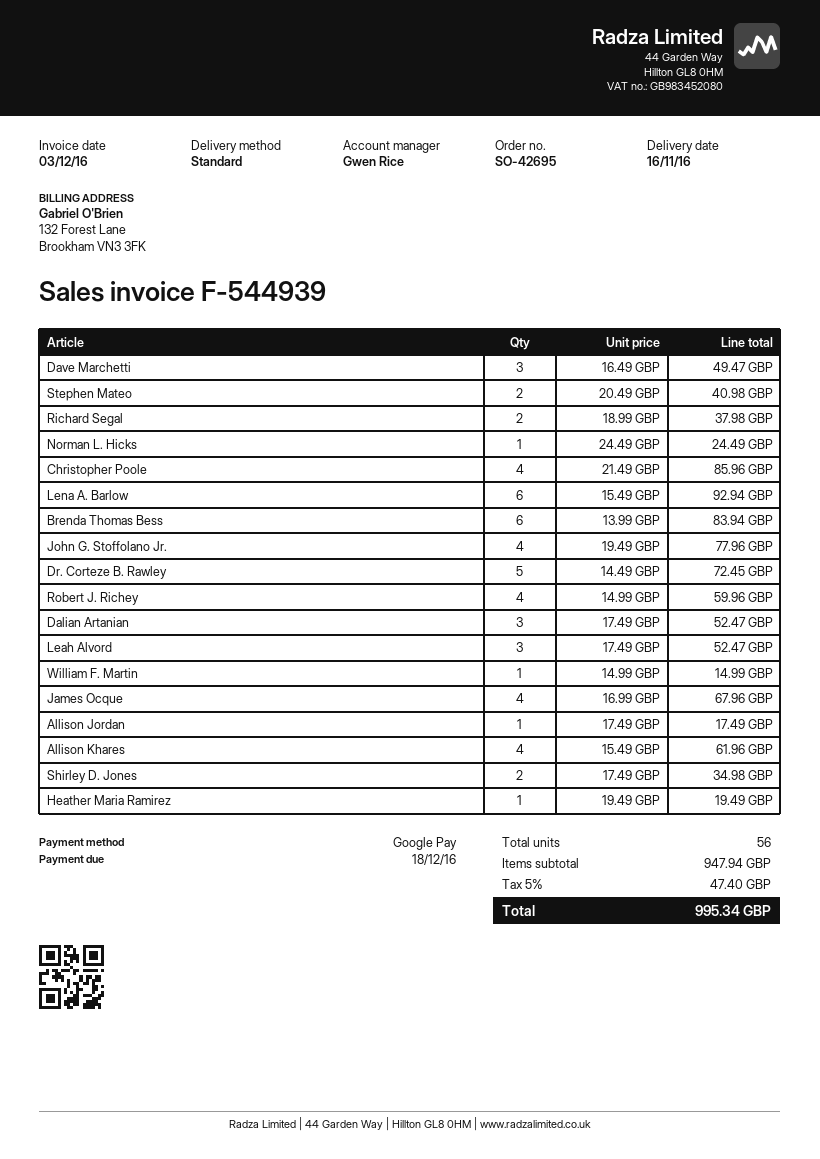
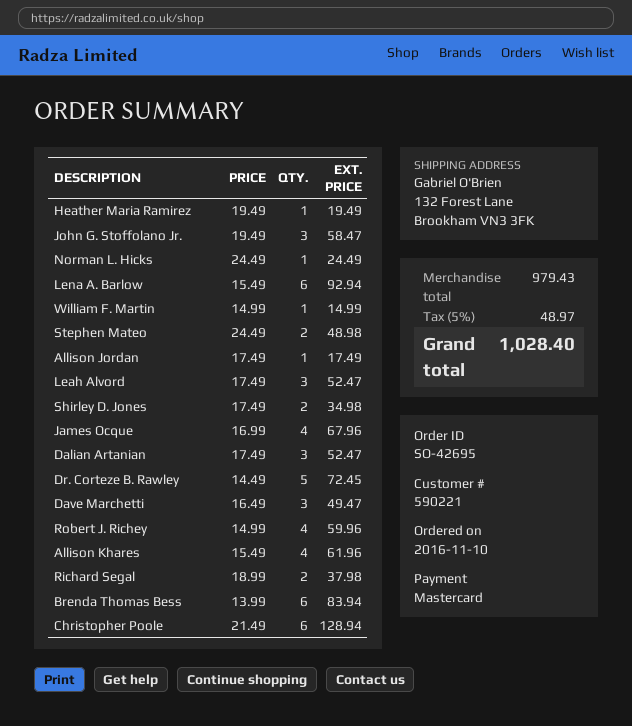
payment method: Google Pay -> Mastercard
Stephen Mateo: 2 x 20.49 = 40.98 -> 2 x 24.49 = 48.98
Christopher Poole: 4 x 21.49 = 85.96 -> 6 x 21.49 = 128.94
John G. Stoffolano Jr.: 4 x 19.49 = 77.96 -> 3 x 19.49 = 58.47
subtotal: 947.94 -> 979.43
tax: 5% = 47.40 -> 5% = 48.97
total: 995.34 -> 1028.40

